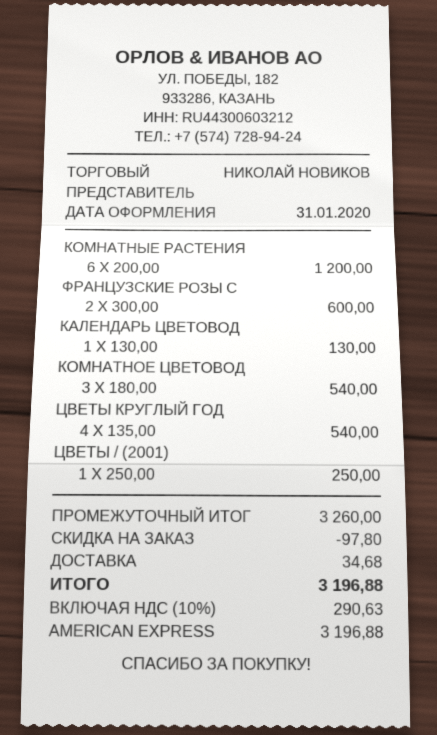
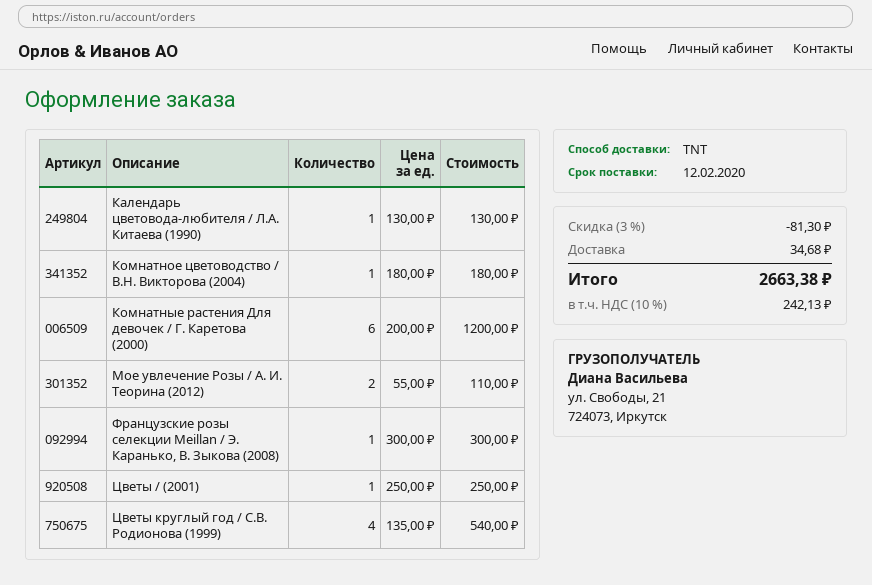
ФРАНЦУЗСКИЕ РОЗЫ С: 2 x 300.00 = 600.00 -> 1 x 300.00 = 300.00
КОМНАТНОЕ ЦВЕТОВОД: 3 x 180.00 = 540.00 -> 1 x 180.00 = 180.00
Мое увлечение Розы / А. И. Теорина (2012): none -> 2 x 55.00 = 110.00
discount: 97.80 -> 81.30
tax: 10% = 290.63 -> 10% = 242.13
total: 3196.88 -> 2663.38

